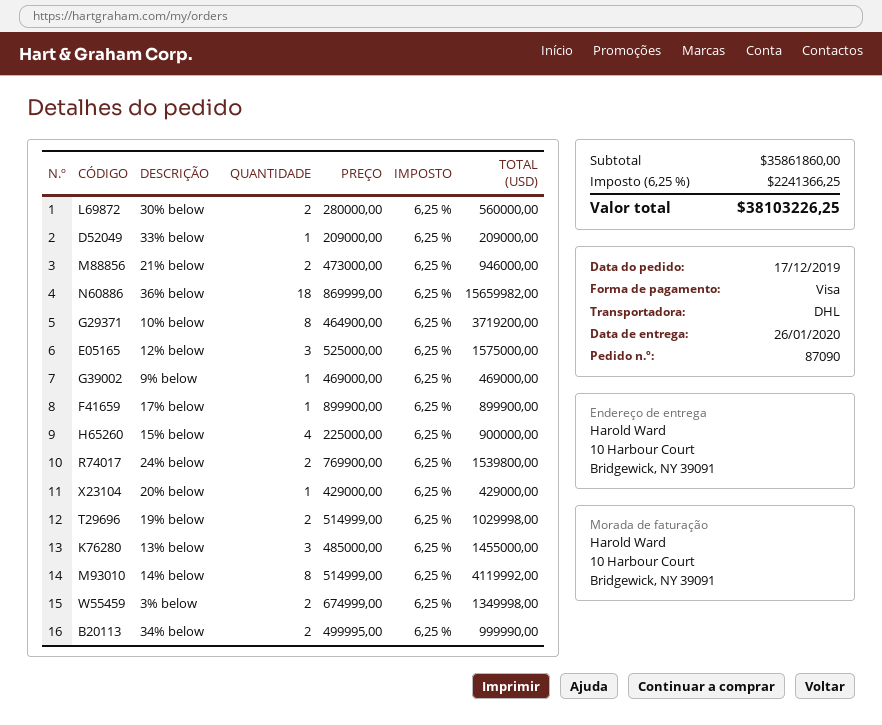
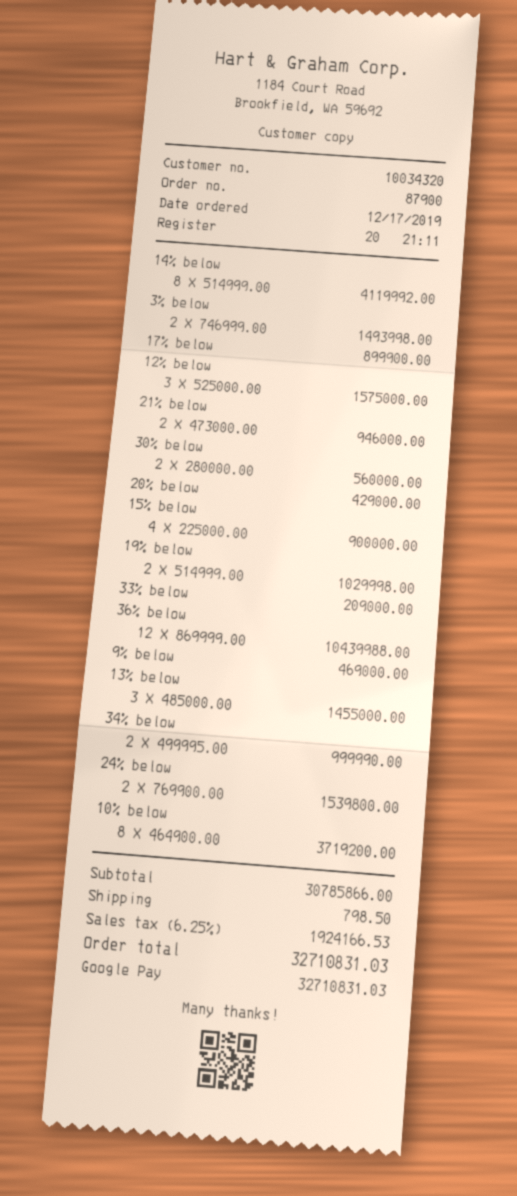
order number: 87090 -> 87900
payment method: Visa -> Google Pay
36% below: 18 x 869999.00 = 15659982.00 -> 12 x 869999.00 = 10439988.00
3% below: 2 x 674999.00 = 1349998.00 -> 2 x 746999.00 = 1493998.00
subtotal: 35861860.00 -> 30785866.00
shipping: none -> 798.50
tax: 6.25% = 2241366.25 -> 6.25% = 1924166.53
total: 38103226.25 -> 32710831.03

